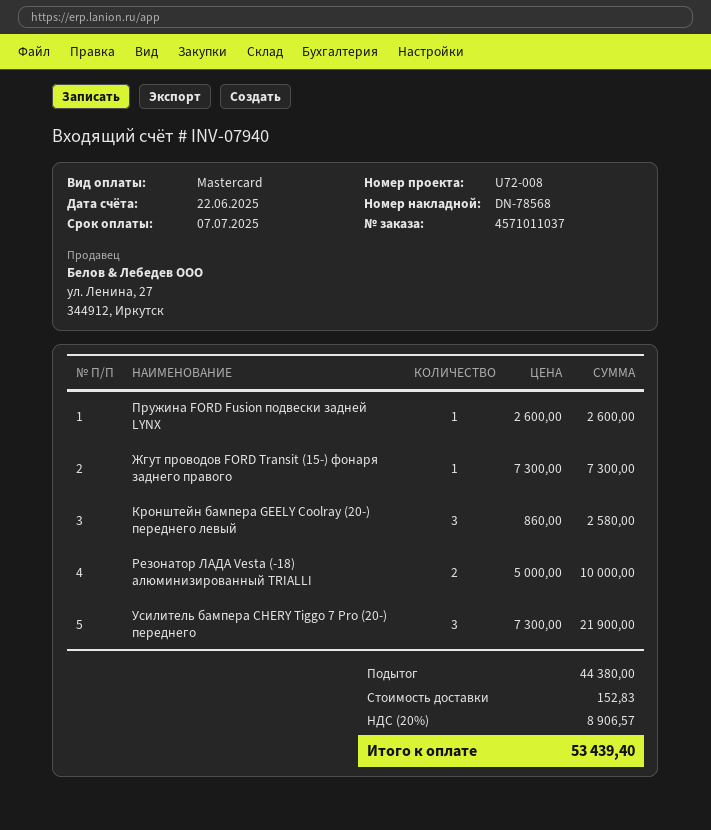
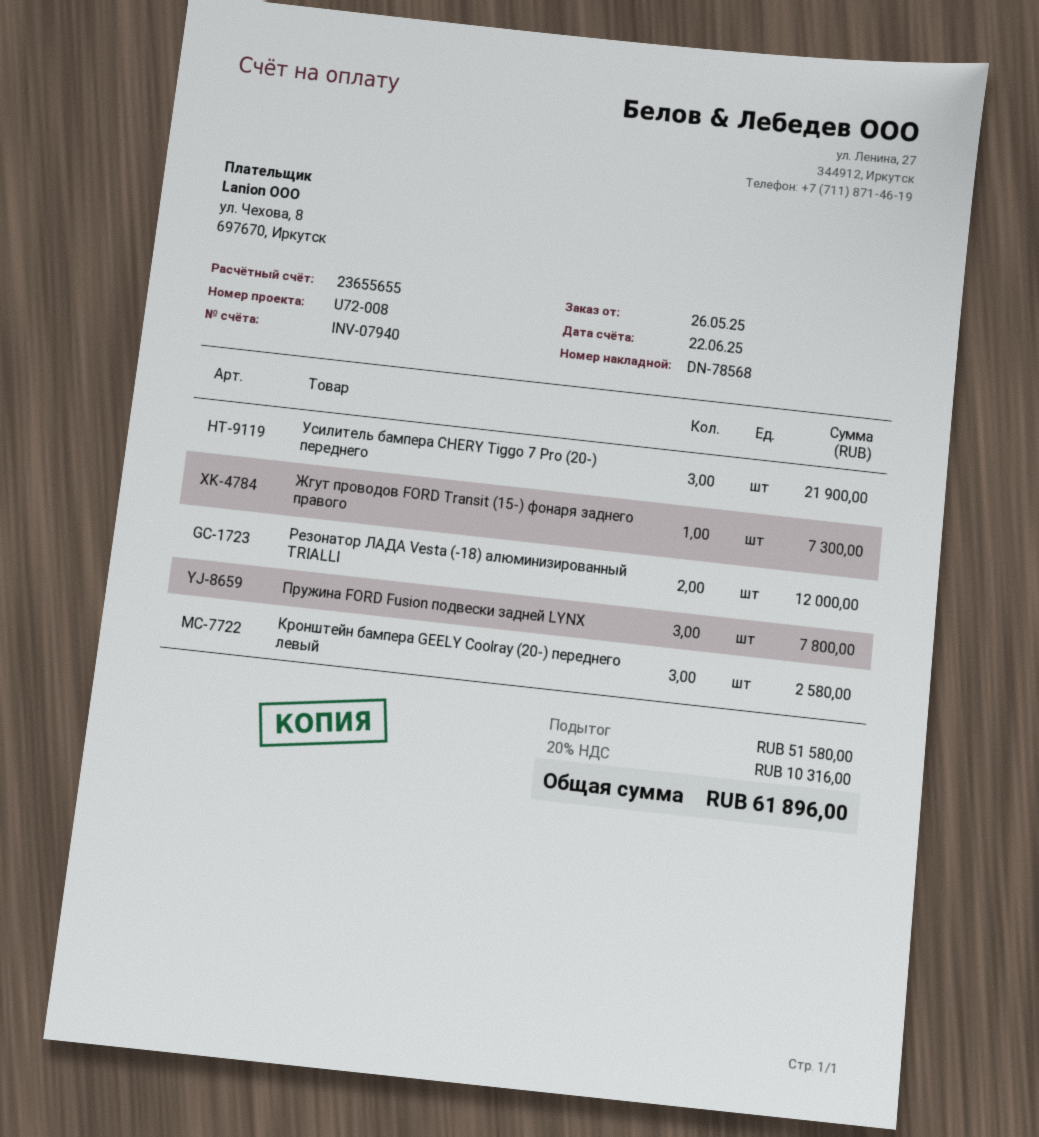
Пружина FORD Fusion подвески задней LYNX: 1 for 2600.00 -> 3 for 7800.00
Резонатор ЛАДА Vesta (-18) алюминизированный TRIALLI: 2 for 10000.00 -> 2 for 12000.00
subtotal: 44380.00 -> 51580.00
shipping: 152.83 -> none
tax: 20% = 8906.57 -> 20% = 10316.00
total: 53439.40 -> 61896.00

